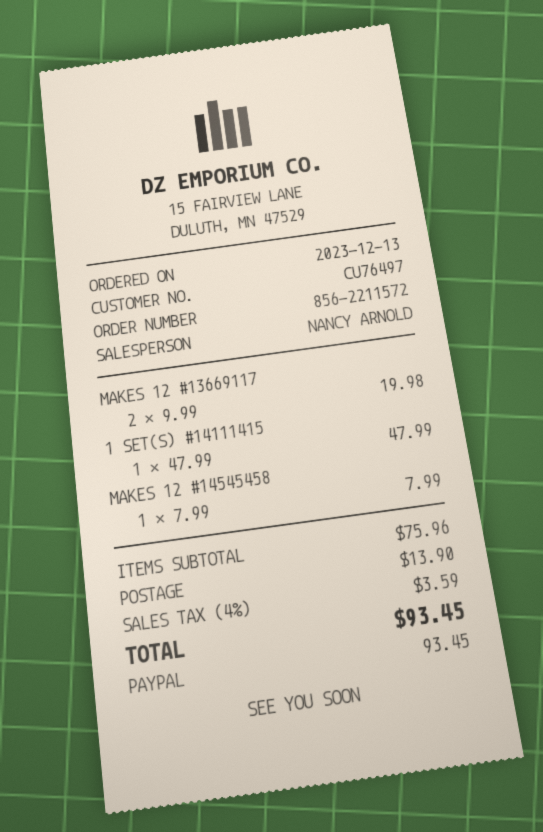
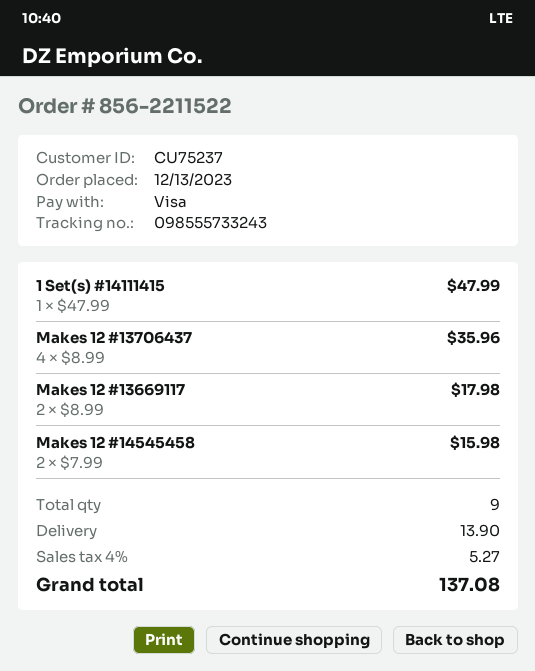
order number: 856-2211572 -> 856-2211522
customer number: CU76497 -> CU75237
payment method: PayPal -> Visa
MAKES 12 #13669117: 2 x 9.99 = 19.98 -> 2 x 8.99 = 17.98
MAKES 12 #14545458: 1 x 7.99 = 7.99 -> 2 x 7.99 = 15.98
Makes 12 #13706437: none -> 4 x 8.99 = 35.96
tax: 4% = 3.59 -> 4% = 5.27
total: 93.45 -> 137.08

